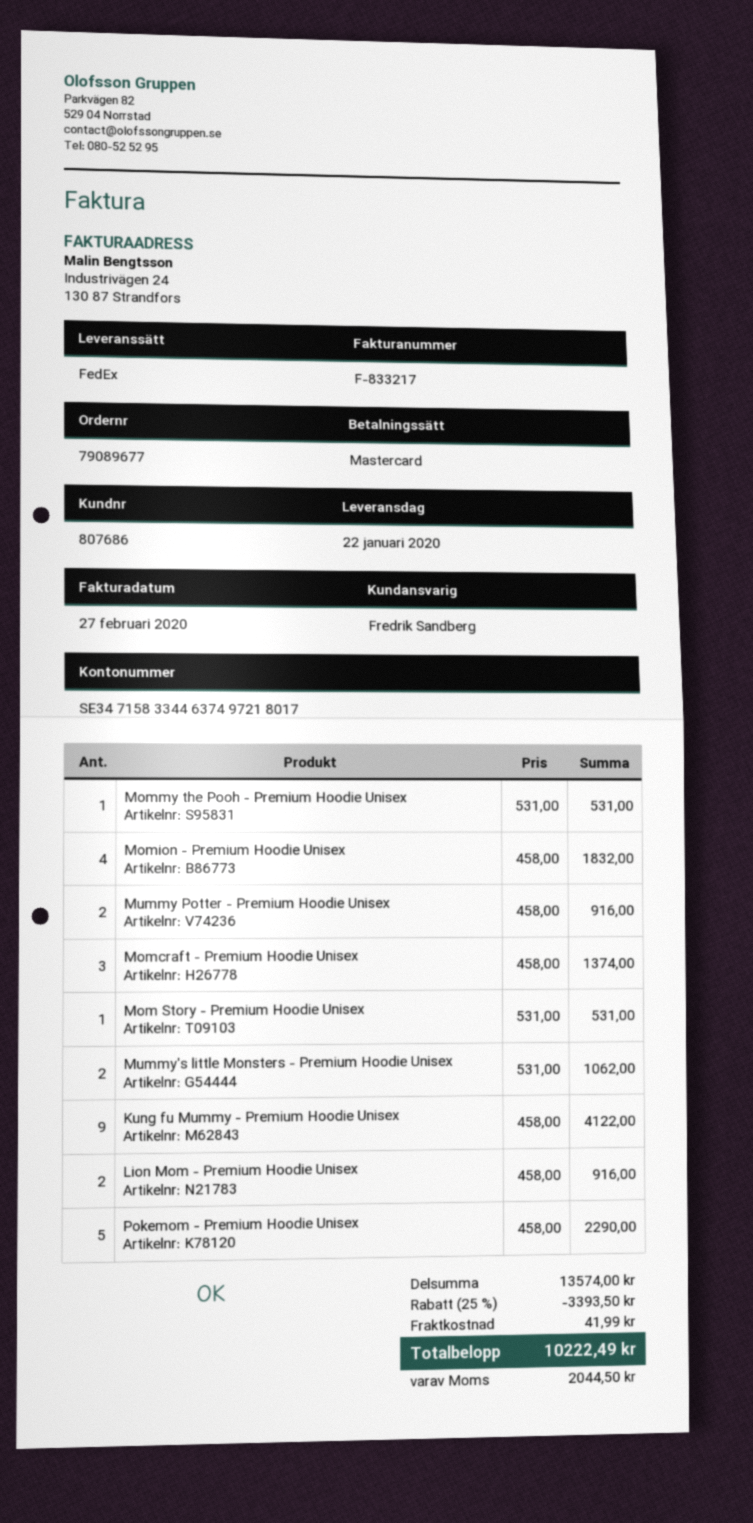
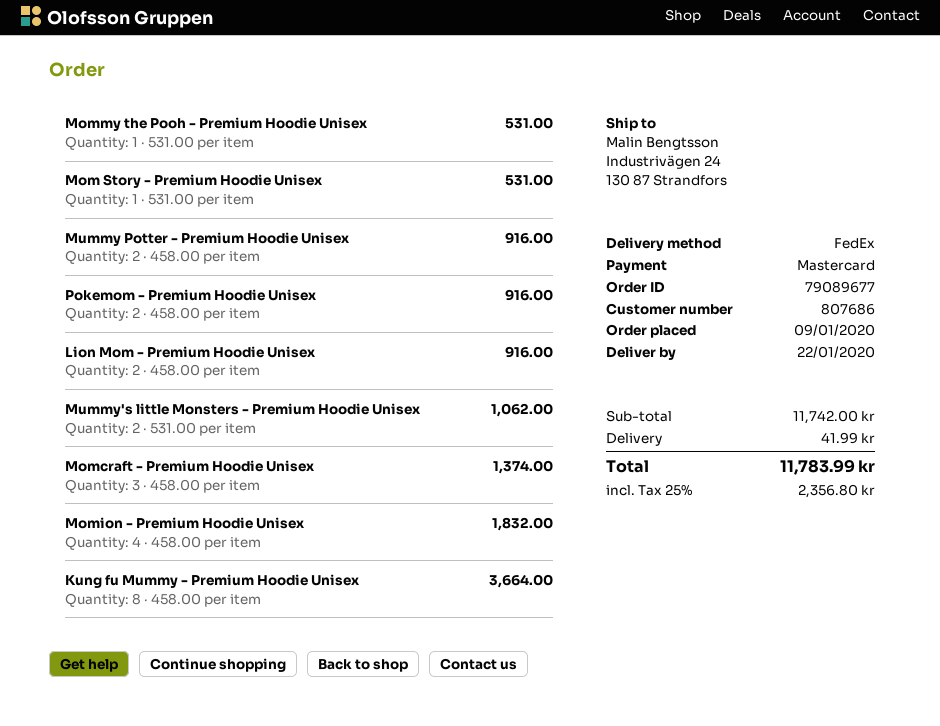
Kung fu Mummy - Premium Hoodie Unisex: 9 x 458.00 = 4122.00 -> 8 x 458.00 = 3664.00
Pokemom - Premium Hoodie Unisex: 5 x 458.00 = 2290.00 -> 2 x 458.00 = 916.00
subtotal: 13574.00 -> 11742.00
discount: 25% = 3393.50 -> none
tax: 2044.50 -> 2356.80
total: 10222.49 -> 11783.99

